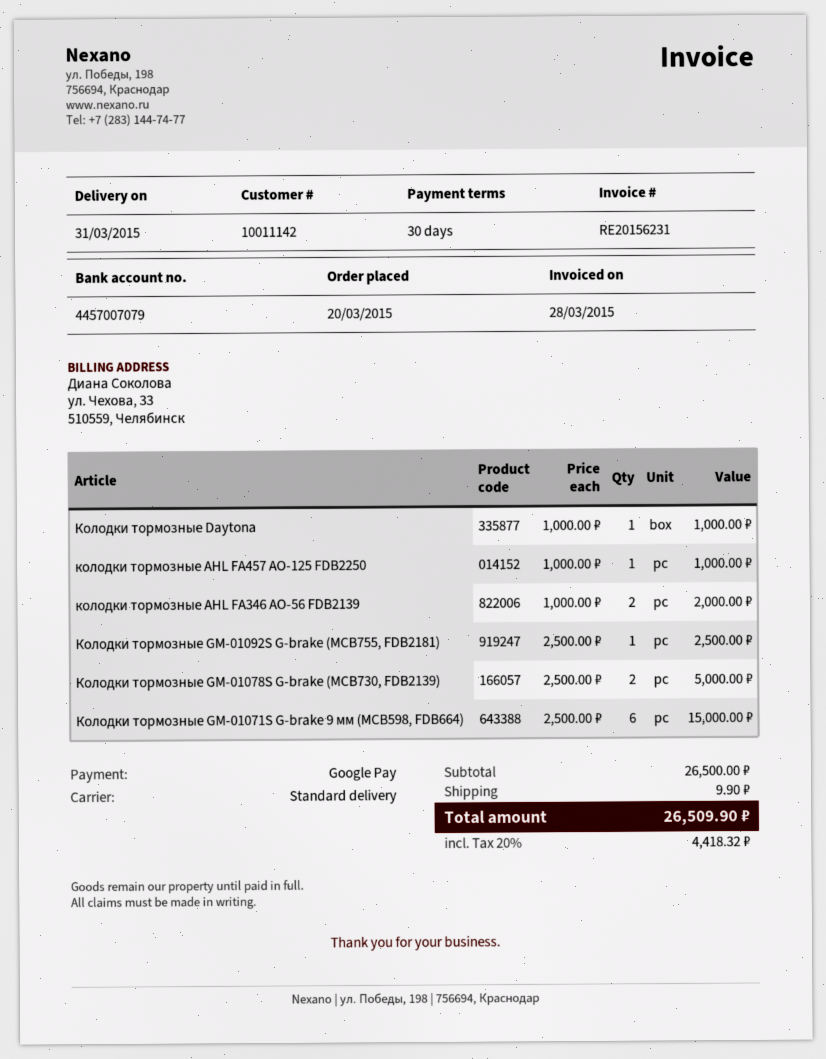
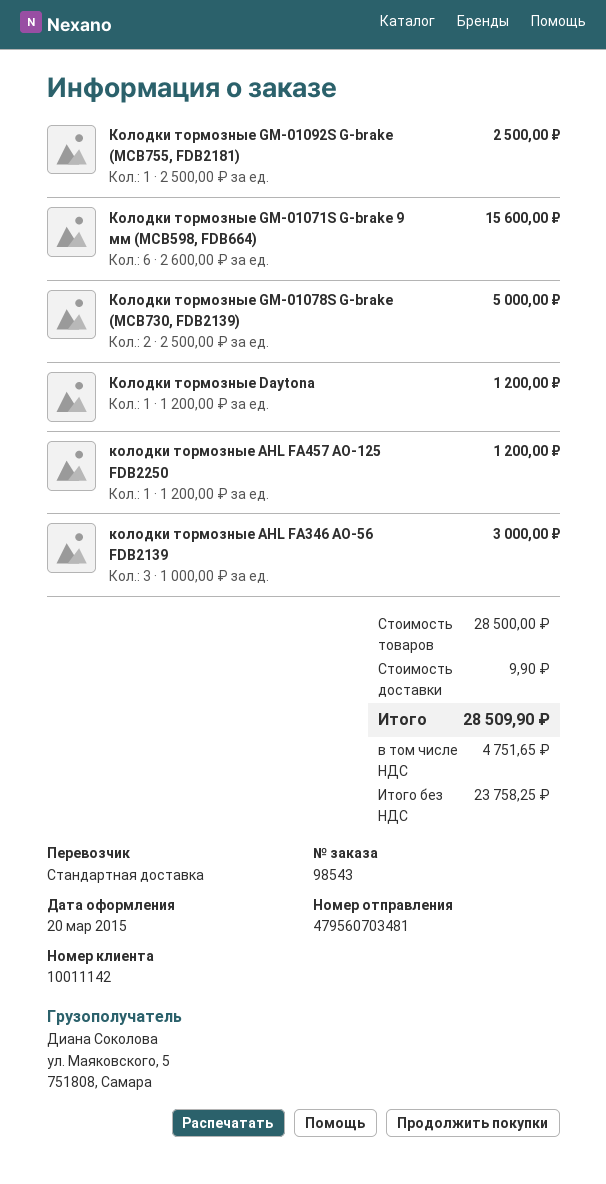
Колодки тормозные Daytona: 1 x 1000.00 = 1000.00 -> 1 x 1200.00 = 1200.00
колодки тормозные AHL FA457 AO-125 FDB2250: 1 x 1000.00 = 1000.00 -> 1 x 1200.00 = 1200.00
колодки тормозные AHL FA346 AO-56 FDB2139: 2 x 1000.00 = 2000.00 -> 3 x 1000.00 = 3000.00
Колодки тормозные GM-01071S G-brake 9 мм (MCB598, FDB664): 6 x 2500.00 = 15000.00 -> 6 x 2600.00 = 15600.00
subtotal: 26500.00 -> 28500.00
tax: 4418.32 -> 4751.65
total: 26509.90 -> 28509.90

